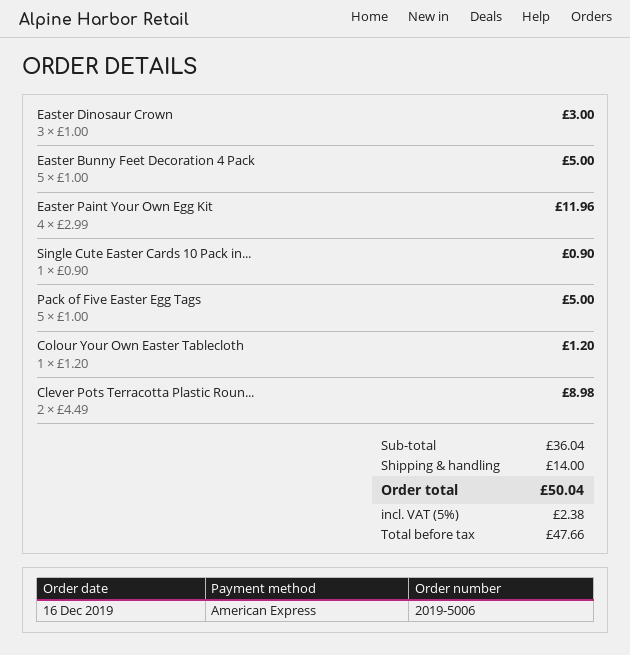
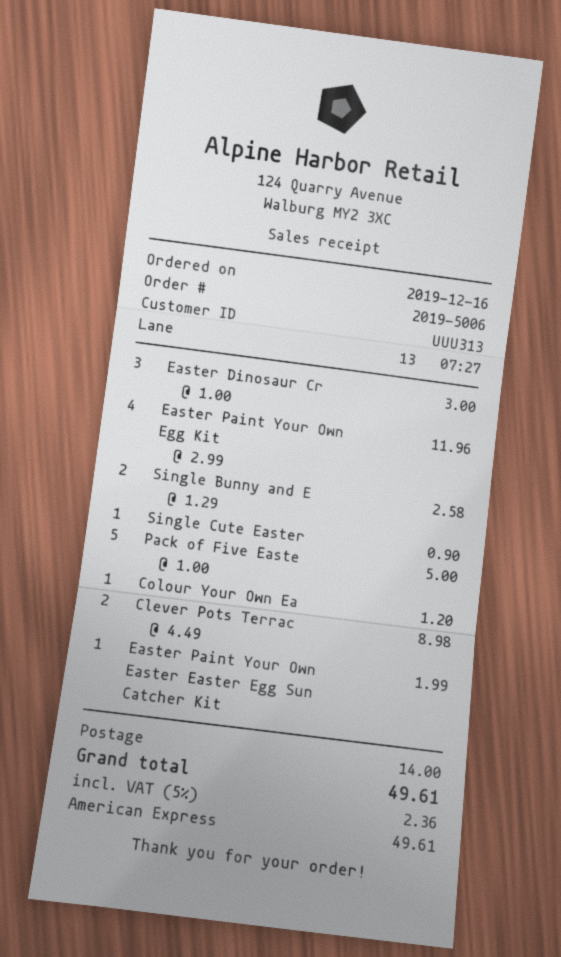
Easter Bunny Feet Decoration 4 Pack: 5 x 1.00 = 5.00 -> none
Single Bunny and E: none -> 2 x 1.29 = 2.58
Easter Paint Your Own Easter Easter Egg Sun Catcher Kit: none -> 1 x 1.99 = 1.99
tax: 5% = 2.38 -> 5% = 2.36
total: 50.04 -> 49.61

